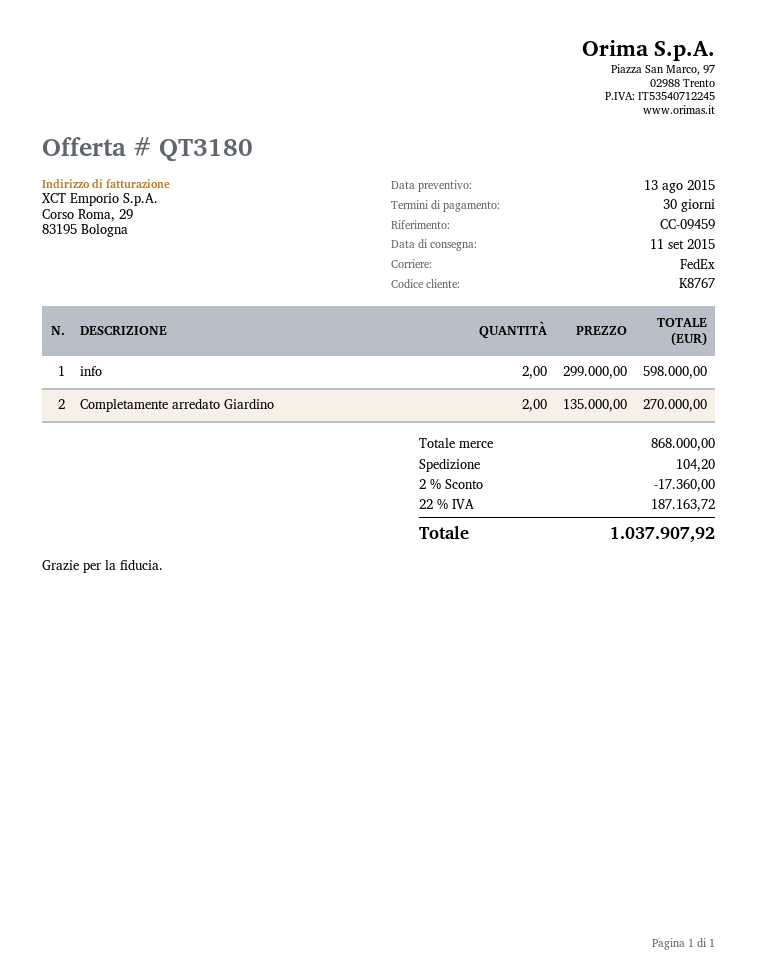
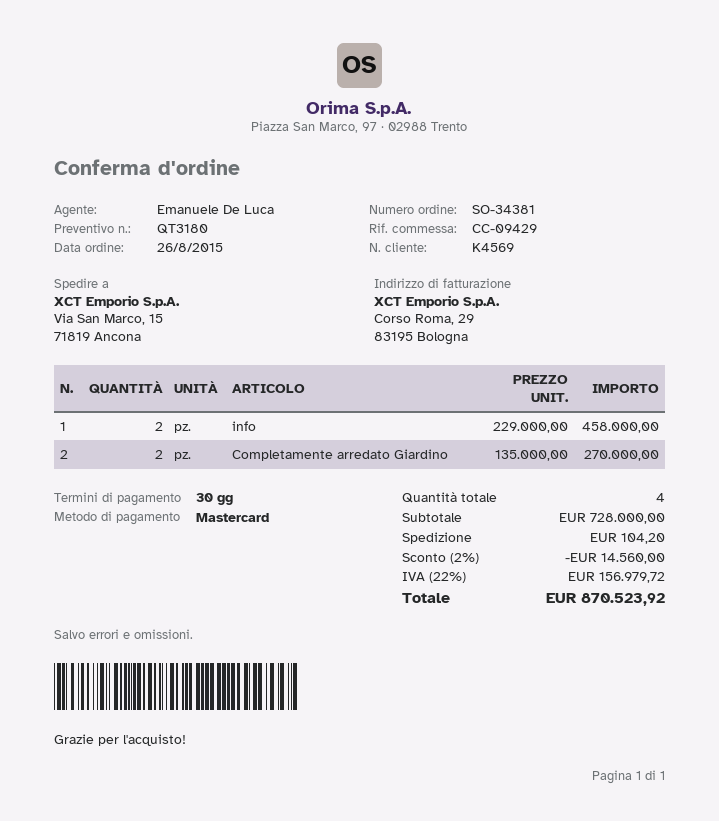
customer number: K8767 -> K4569
reference: CC-09459 -> CC-09429
info: 2 x 299000.00 = 598000.00 -> 2 x 229000.00 = 458000.00
subtotal: 868000.00 -> 728000.00
discount: 2% = 17360.00 -> 2% = 14560.00
tax: 22% = 187163.72 -> 22% = 156979.72
total: 1037907.92 -> 870523.92

